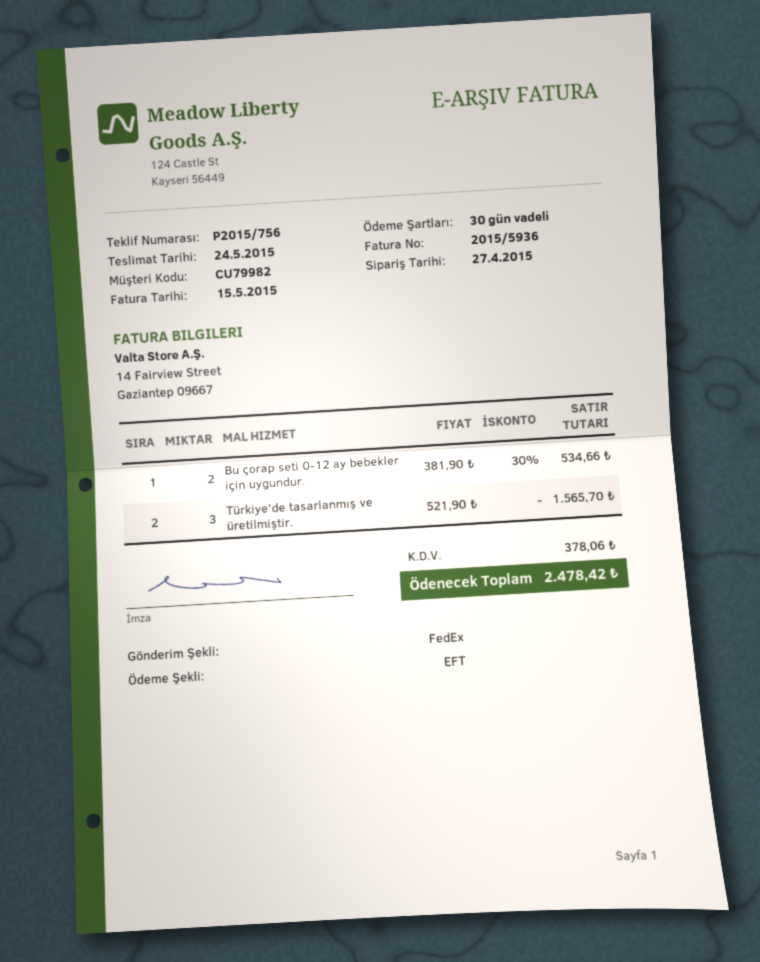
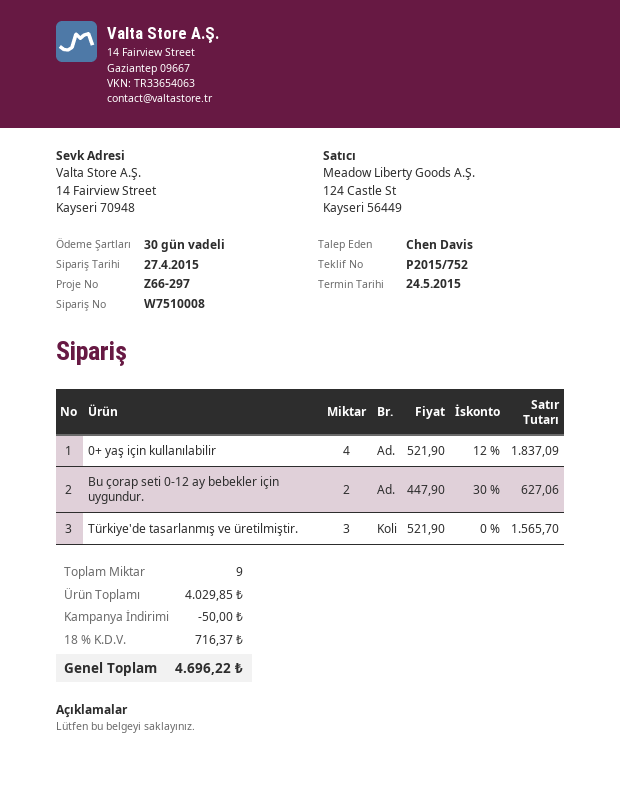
quote number: P2015/756 -> P2015/752
Bu çorap seti 0-12 ay bebekler için uygundur.: 2 x 381.90 - 30% = 534.66 -> 2 x 447.90 - 30% = 627.06
0+ yaş için kullanılabilir: none -> 4 x 521.90 - 12% = 1837.09
discount: none -> 50.00
tax: 378.06 -> 716.37
total: 2478.42 -> 4696.22

